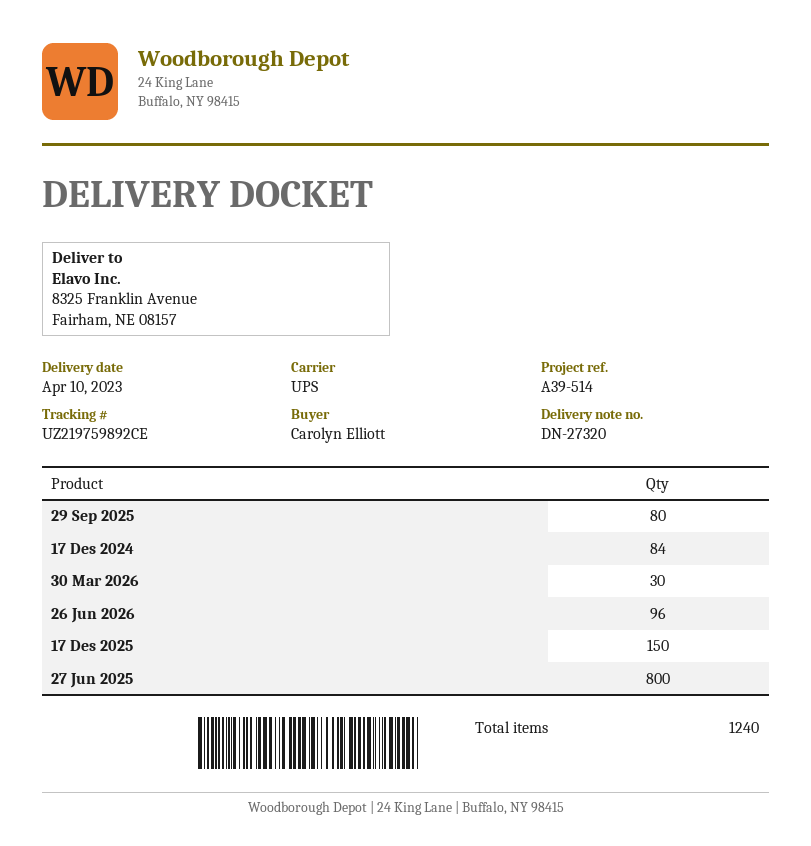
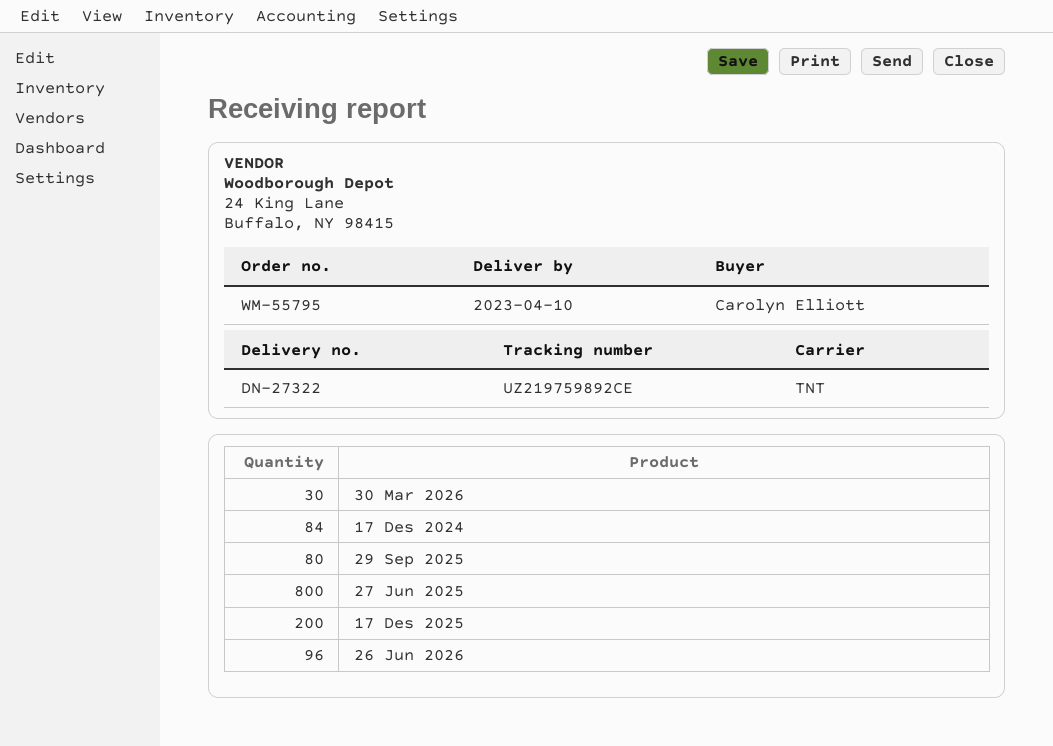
delivery note number: DN-27320 -> DN-27322
shipping method: UPS -> TNT
17 Des 2025: 150 -> 200

